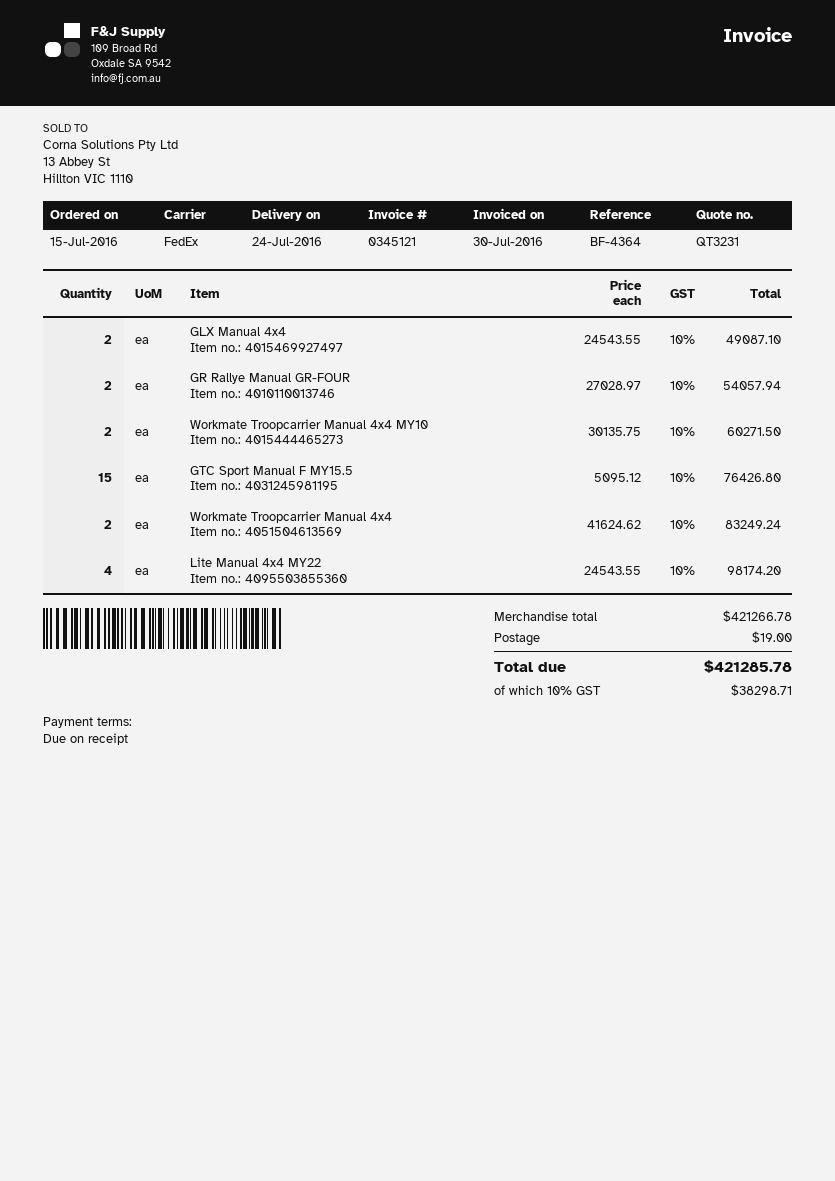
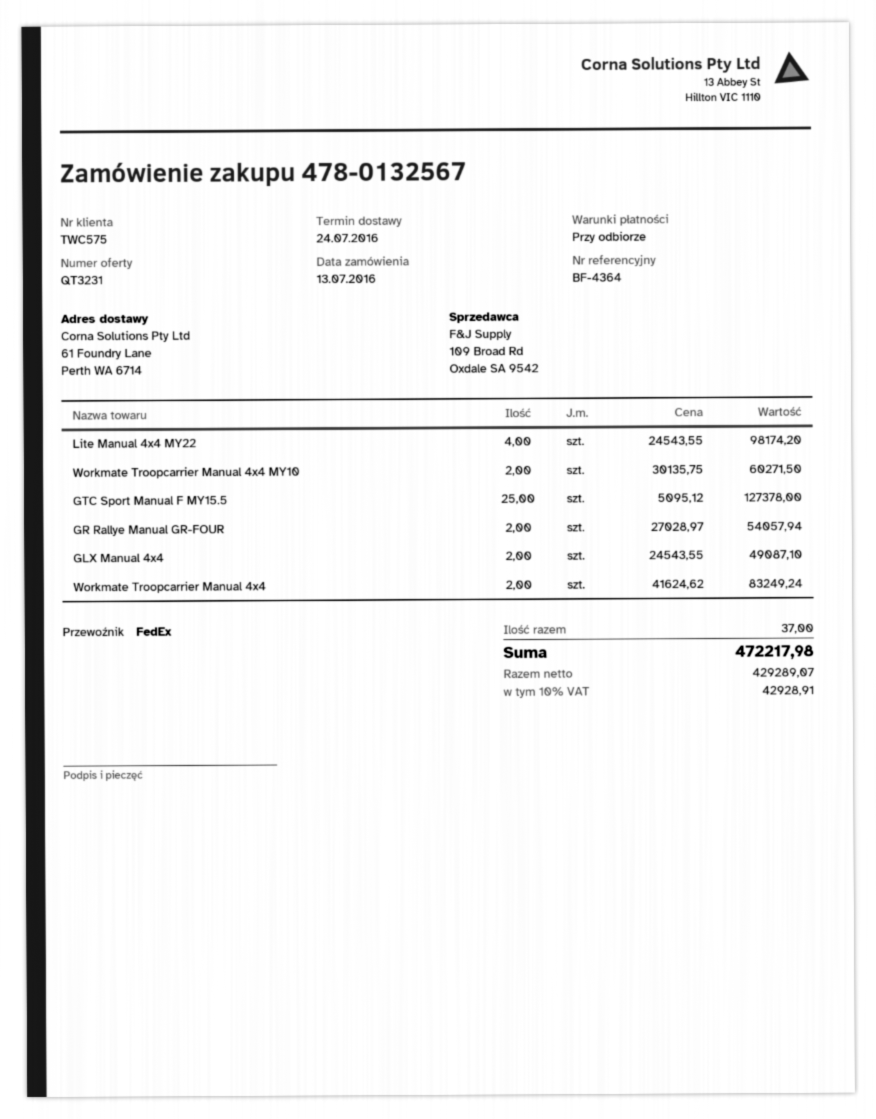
order date: 2016-07-15 -> 2016-07-13
GTC Sport Manual F MY15.5: 15 x 5095.12 = 76426.80 -> 25 x 5095.12 = 127378.00
shipping: 19.00 -> none
tax: 10% = 38298.71 -> 10% = 42928.91
total: 421285.78 -> 472217.98

